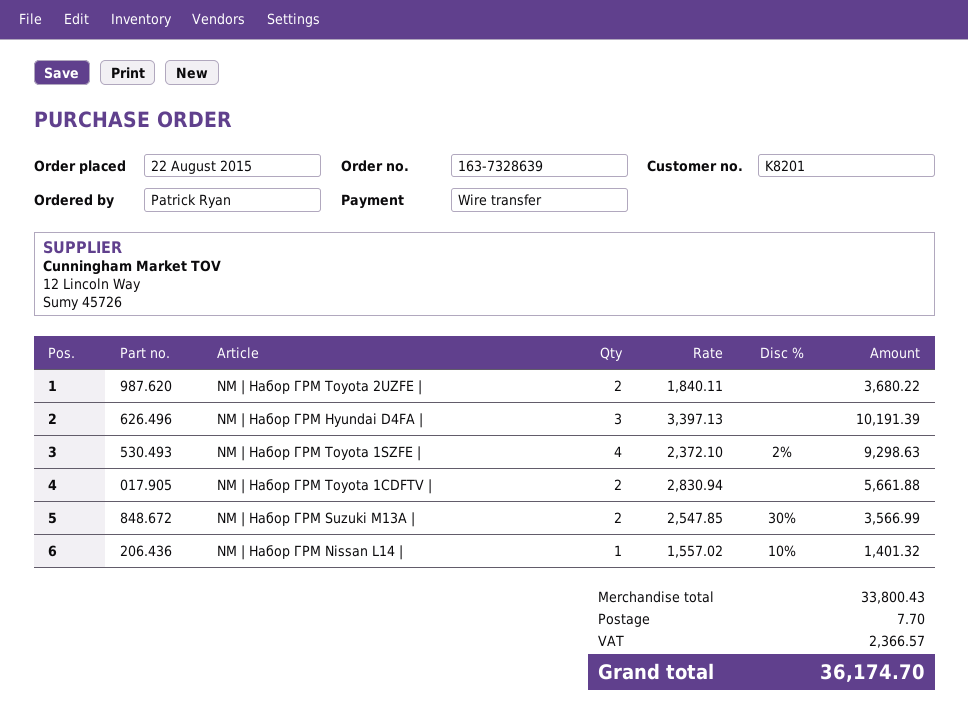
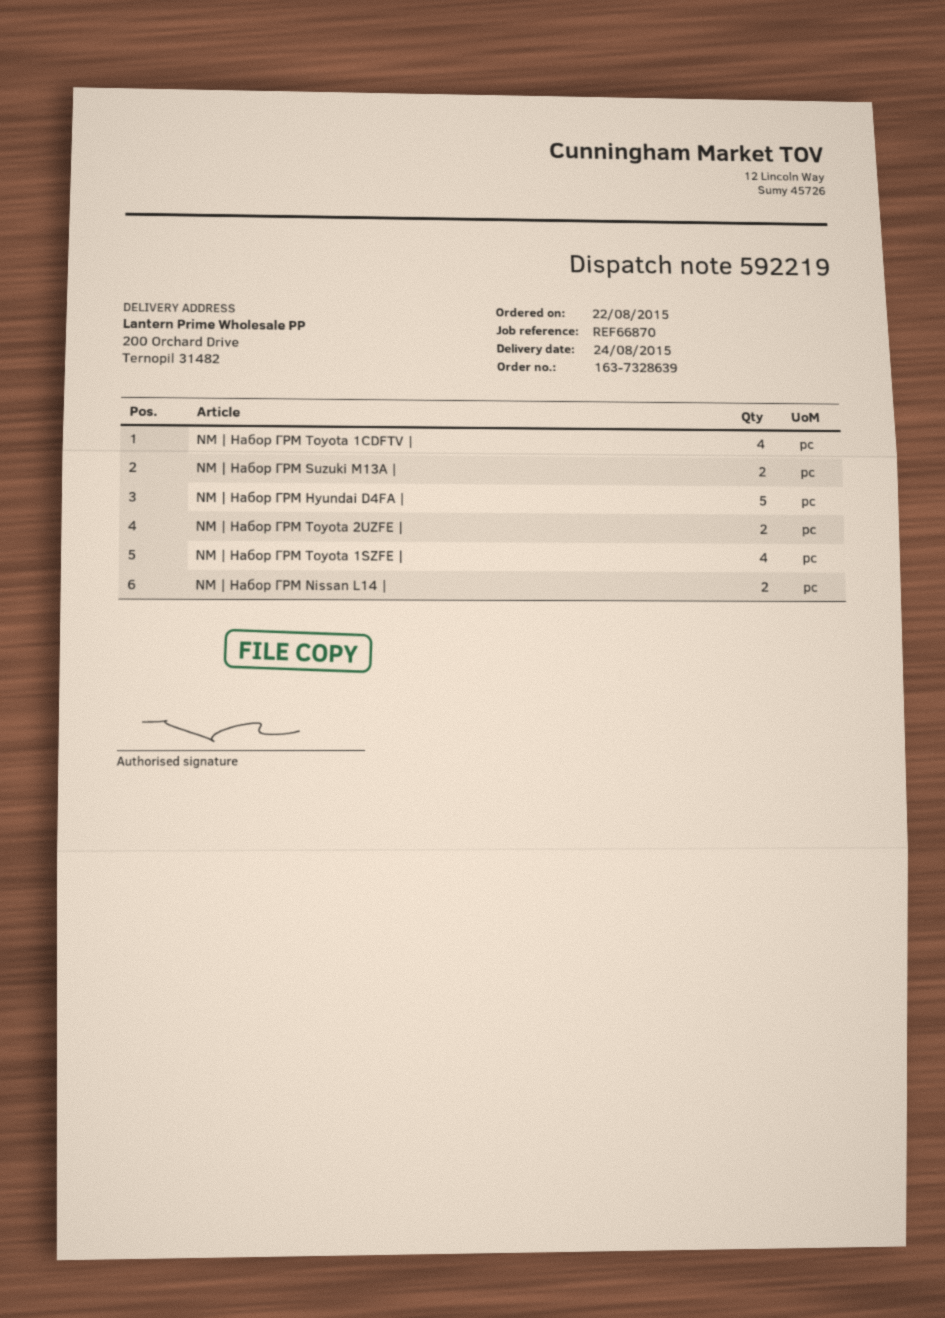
NM | Набор ГРМ Hyundai D4FA |: 3 -> 5
NM | Набор ГРМ Toyota 1CDFTV |: 2 -> 4
NM | Набор ГРМ Nissan L14 |: 1 -> 2

